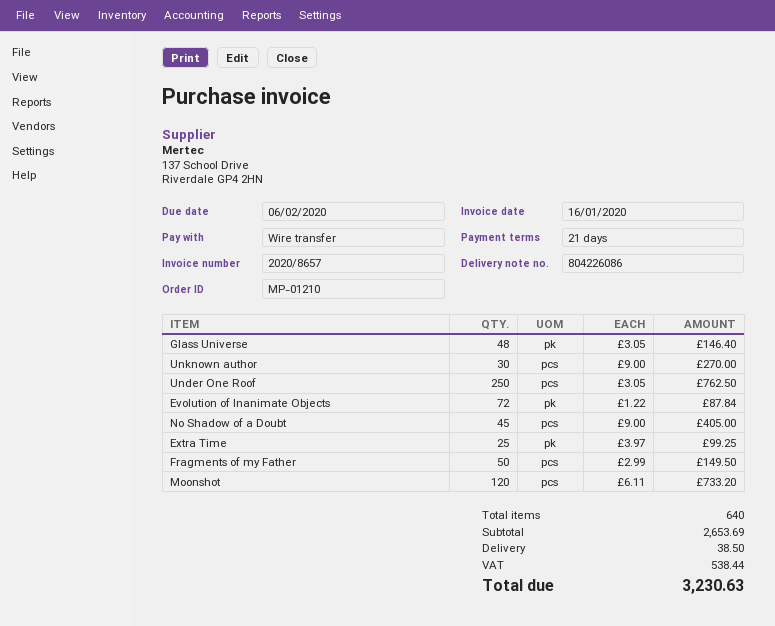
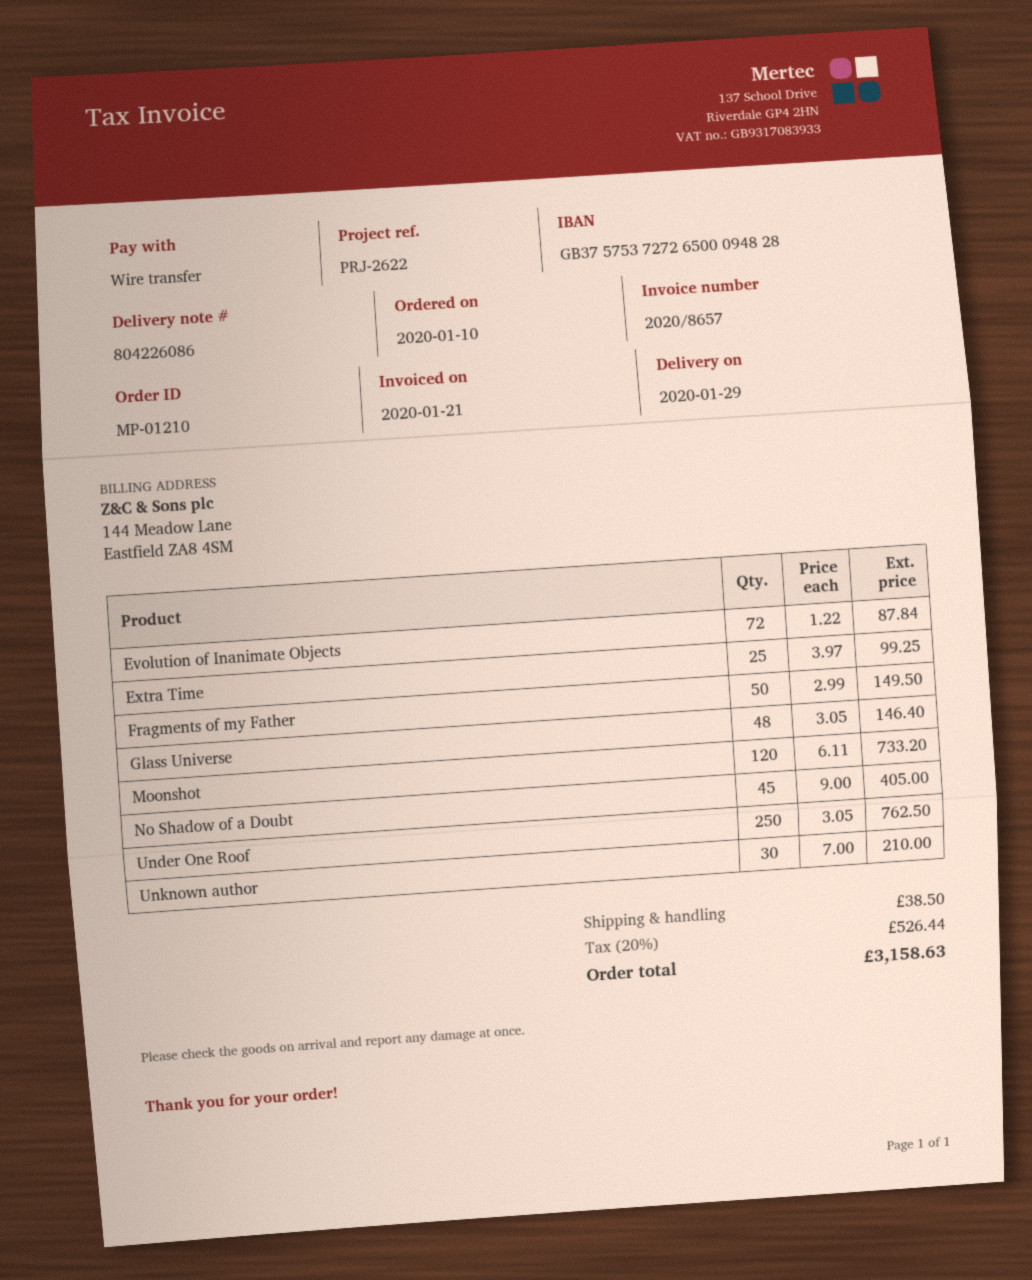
invoice date: 2020-01-16 -> 2020-01-21
Unknown author: 30 x 9.00 = 270.00 -> 30 x 7.00 = 210.00
tax: 538.44 -> 526.44
total: 3230.63 -> 3158.63

